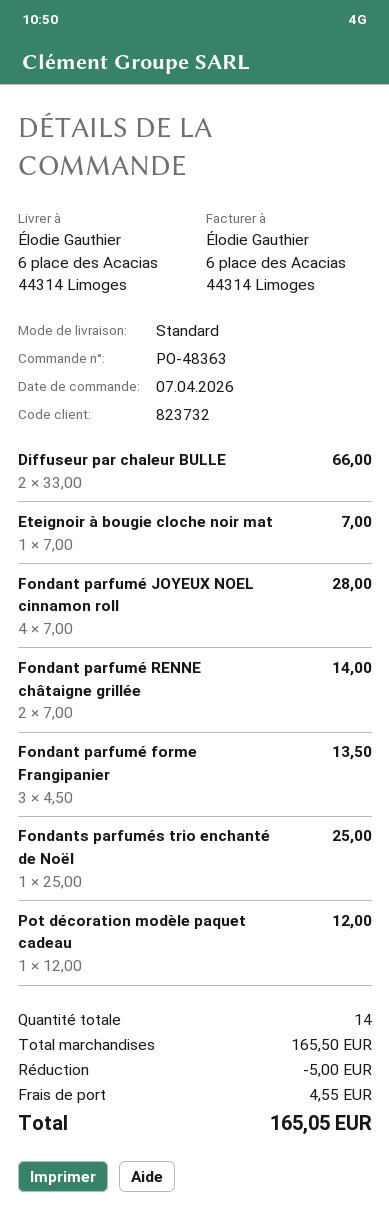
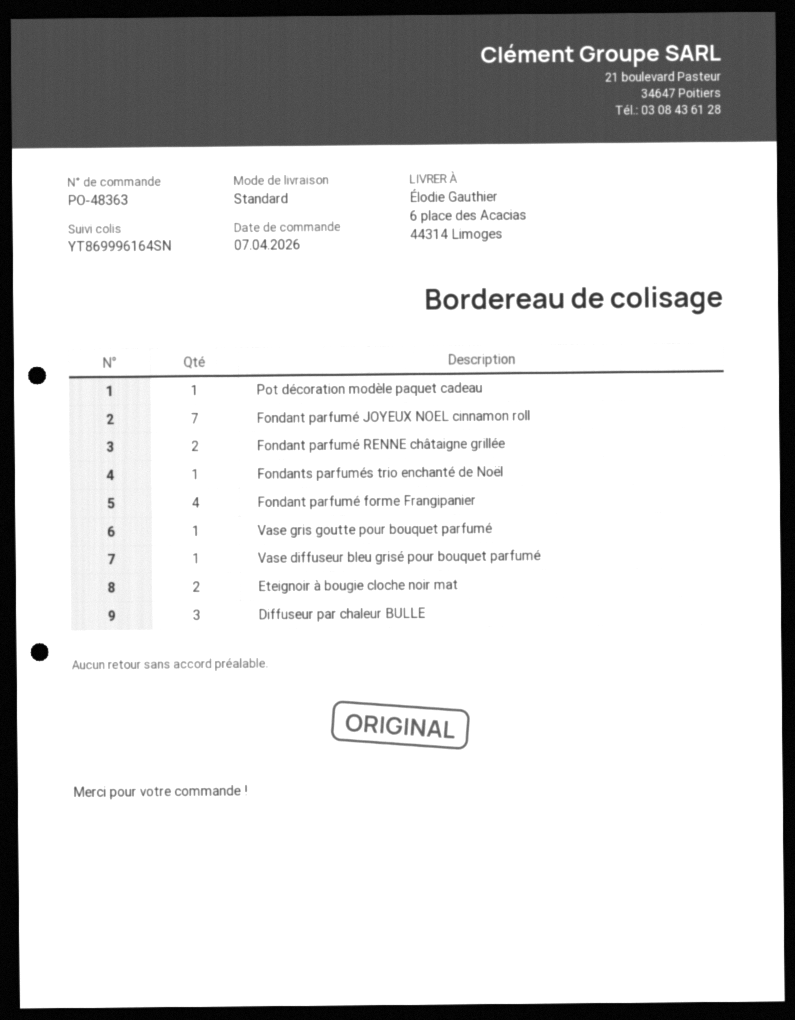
Diffuseur par chaleur BULLE: 2 -> 3
Eteignoir à bougie cloche noir mat: 1 -> 2
Fondant parfumé JOYEUX NOEL cinnamon roll: 4 -> 7
Fondant parfumé forme Frangipanier: 3 -> 4
Vase gris goutte pour bouquet parfumé: none -> 1
Vase diffuseur bleu grisé pour bouquet parfumé: none -> 1

